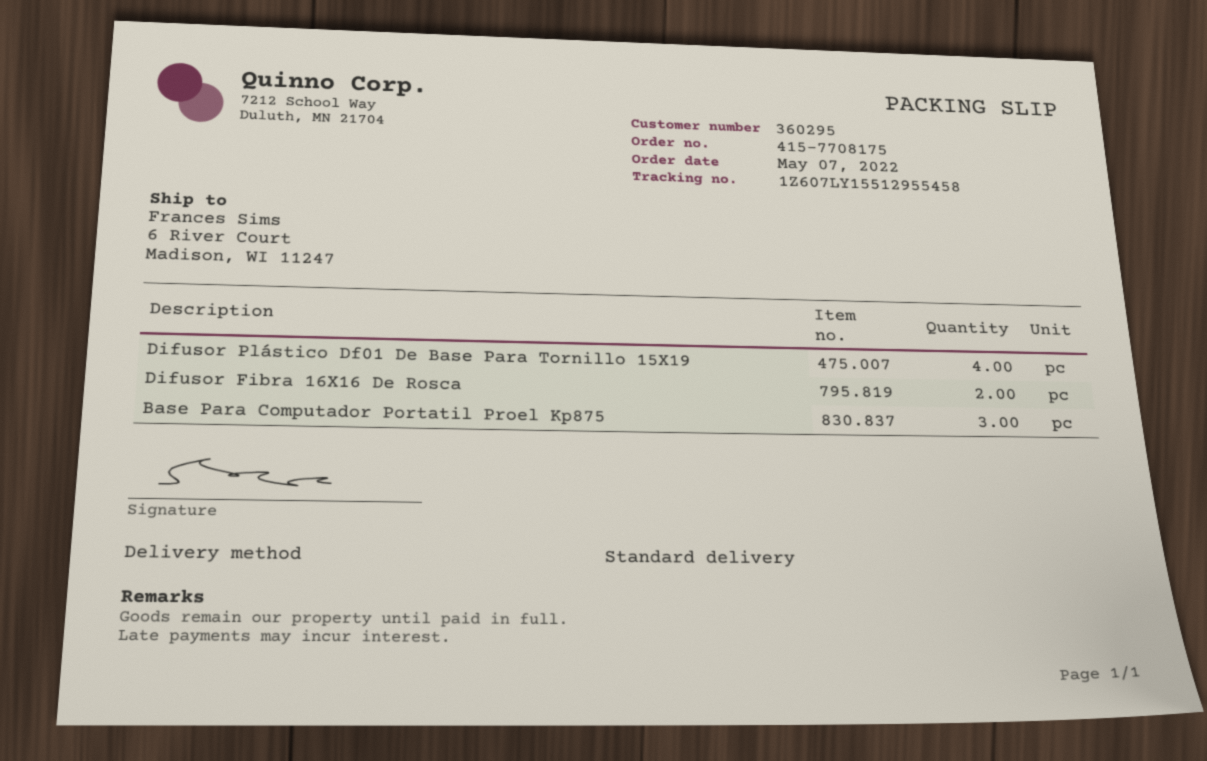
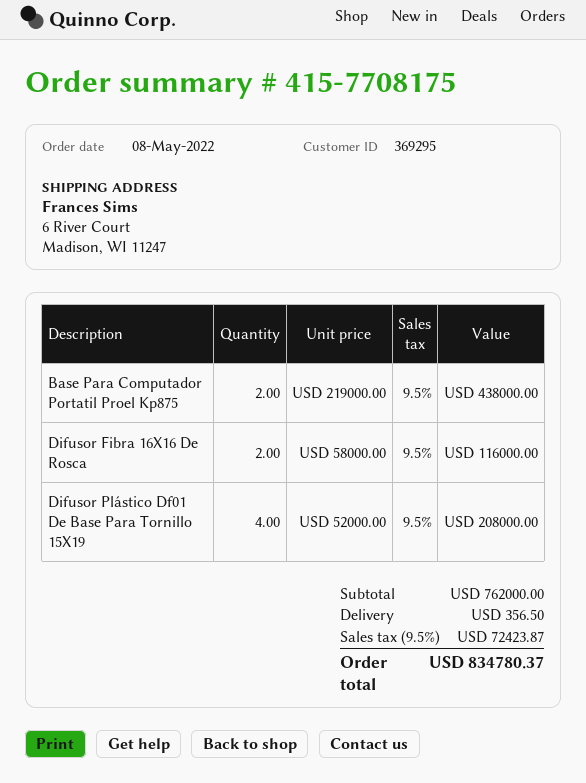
order date: 2022-05-07 -> 2022-05-08
customer number: 360295 -> 369295
Base Para Computador Portatil Proel Kp875: 3 -> 2

